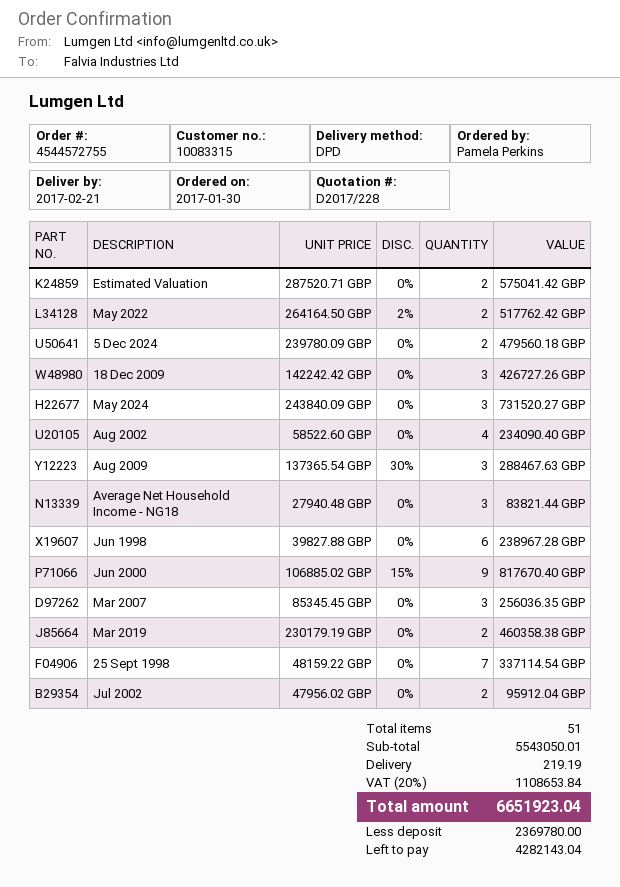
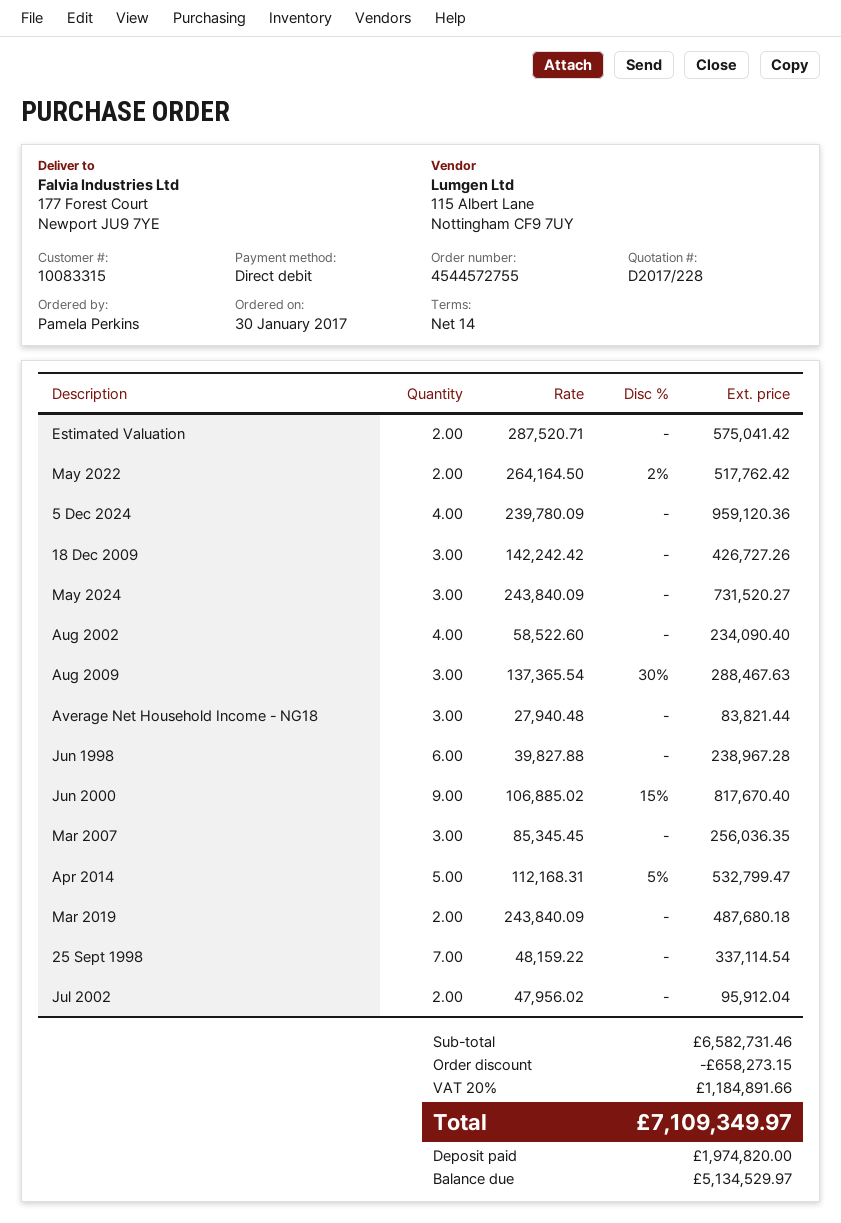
5 Dec 2024: 2 x 239780.09 = 479560.18 -> 4 x 239780.09 = 959120.36
Mar 2019: 2 x 230179.19 = 460358.38 -> 2 x 243840.09 = 487680.18
Apr 2014: none -> 5 x 112168.31 - 5% = 532799.47
subtotal: 5543050.01 -> 6582731.46
discount: none -> 658273.15
shipping: 219.19 -> none
tax: 20% = 1108653.84 -> 20% = 1184891.66
total: 6651923.04 -> 7109349.97
deposit: 2369780.00 -> 1974820.00
balance: 4282143.04 -> 5134529.97

